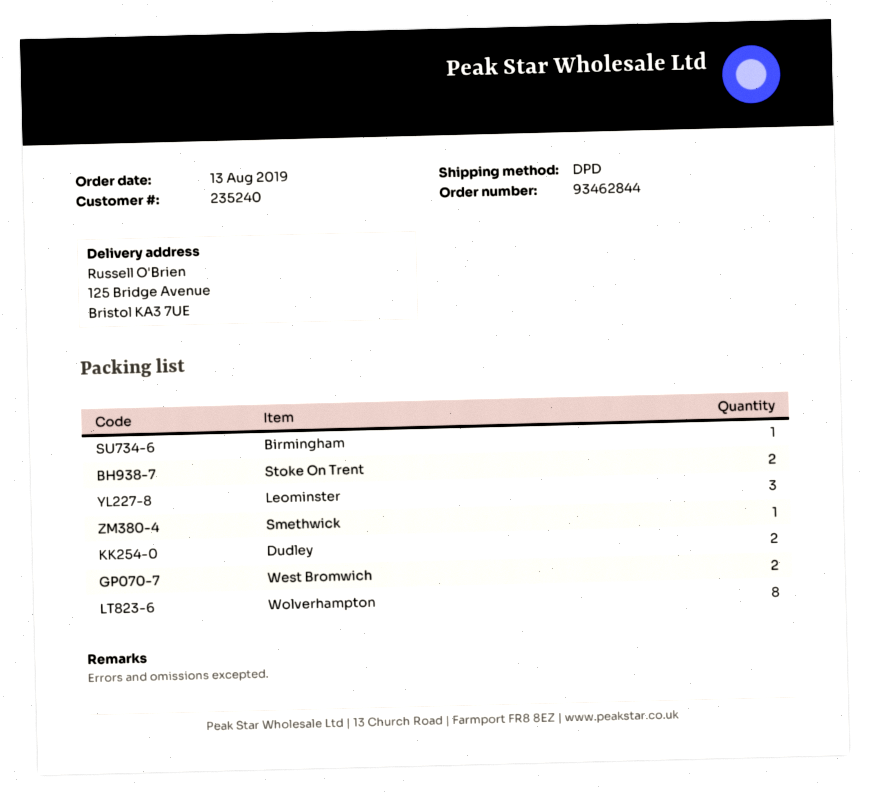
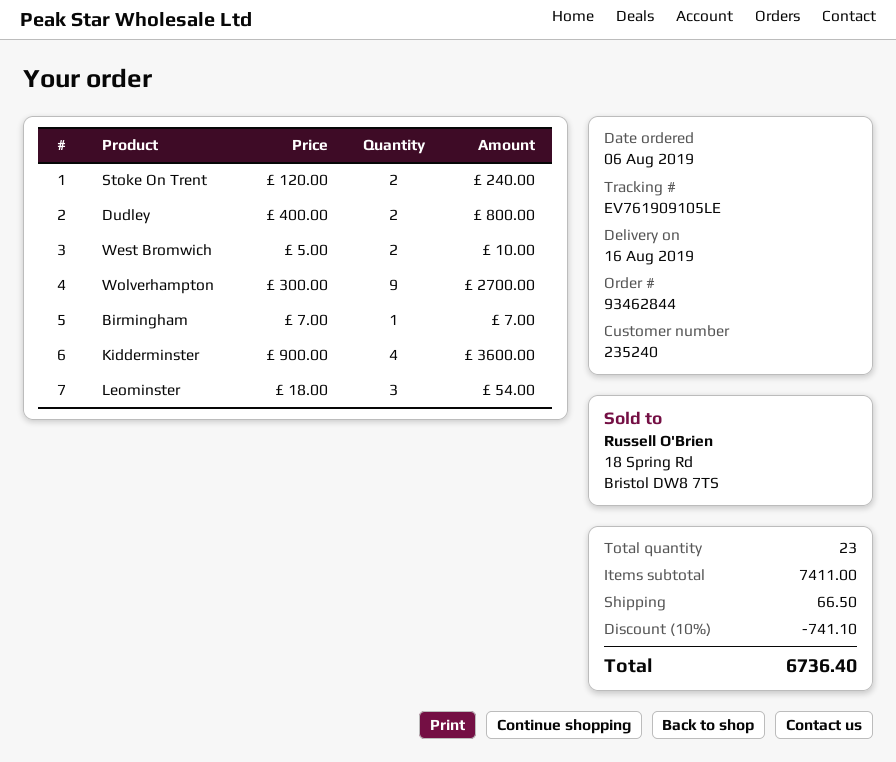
order date: 2019-08-13 -> 2019-08-06
Smethwick: 1 -> none
Wolverhampton: 8 -> 9
Kidderminster: none -> 4

